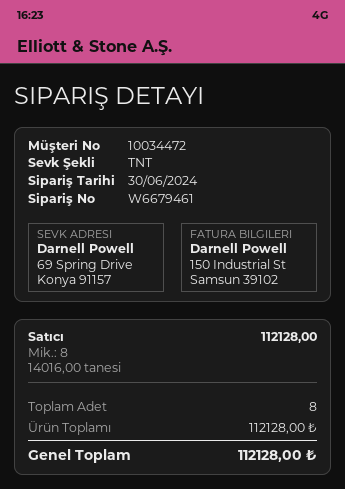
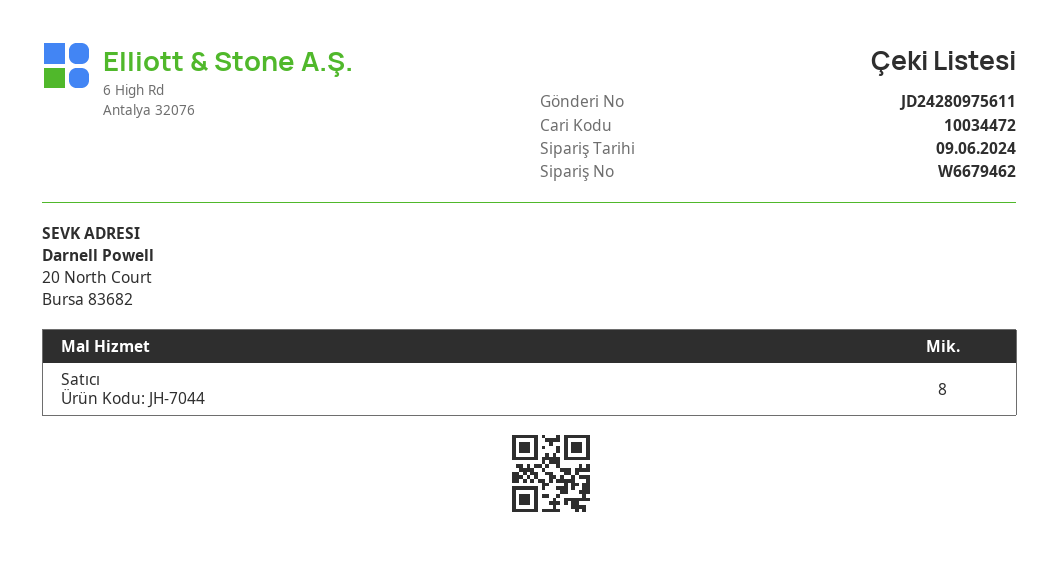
order number: W6679461 -> W6679462
order date: 2024-06-30 -> 2024-06-09
ship to: 69 Spring Drive, Konya 91157 -> 20 North Court, Bursa 83682

